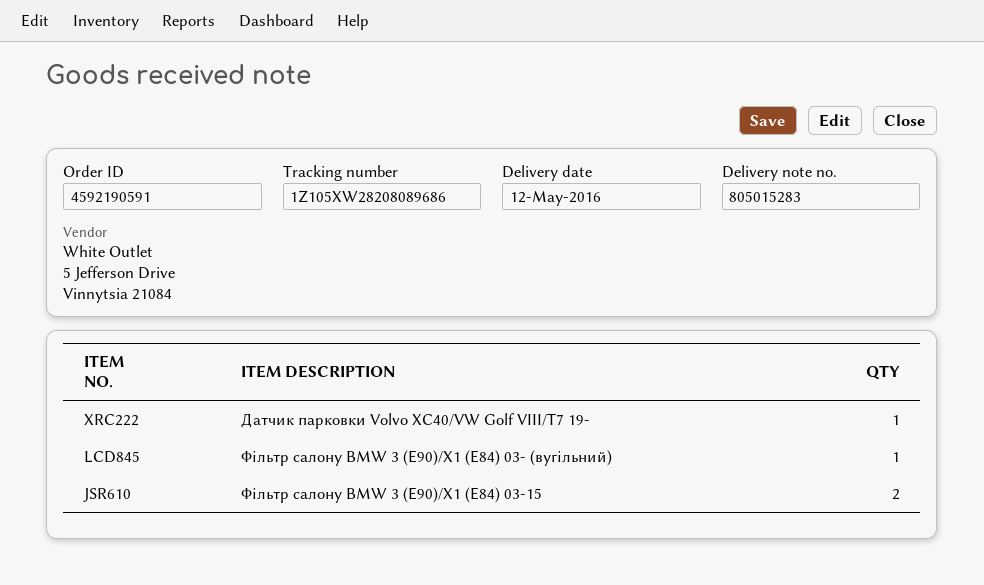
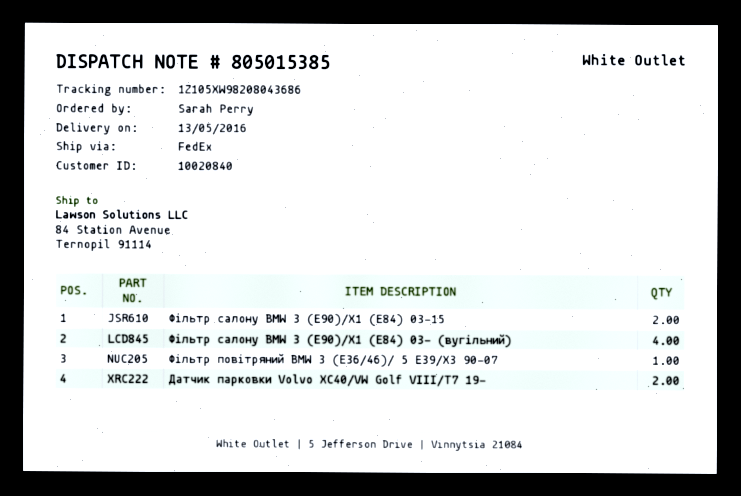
delivery note number: 805015283 -> 805015385
delivery date: 2016-05-12 -> 2016-05-13
tracking number: 1Z105XW28208089686 -> 1Z105XW98208043686
Датчик парковки Volvo XC40/VW Golf VIII/T7 19-: 1 -> 2
Фільтр салону BMW 3 (E90)/X1 (E84) 03- (вугільний): 1 -> 4
Фільтр повітряний BMW 3 (E36/46)/ 5 E39/X3 90-07: none -> 1

